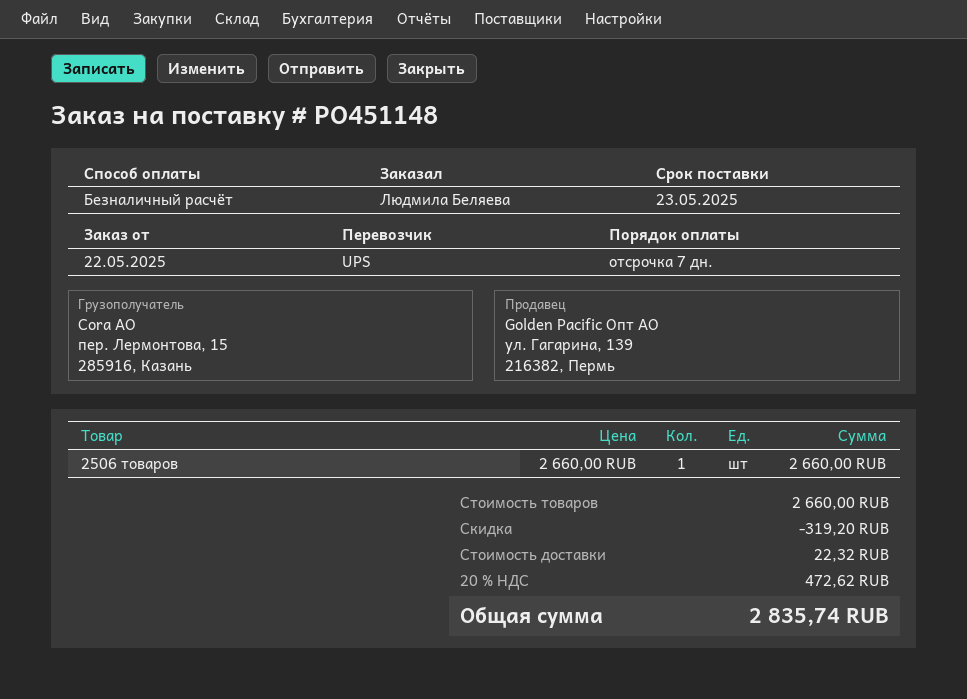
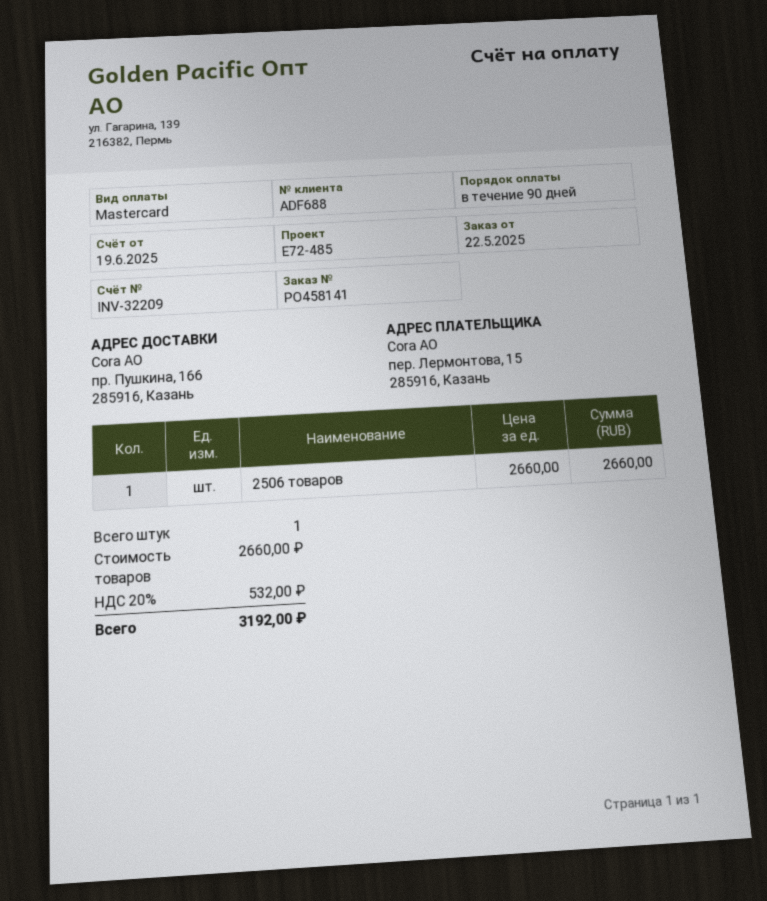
order number: PO451148 -> PO458141
payment terms: 7 days -> 90 days
payment method: bank transfer -> Mastercard
ship to: пер. Лермонтова, 15, 285916, Казань -> пр. Пушкина, 166, 285916, Казань
discount: 319.20 -> none
shipping: 22.32 -> none
tax: 20% = 472.62 -> 20% = 532.00
total: 2835.74 -> 3192.00

